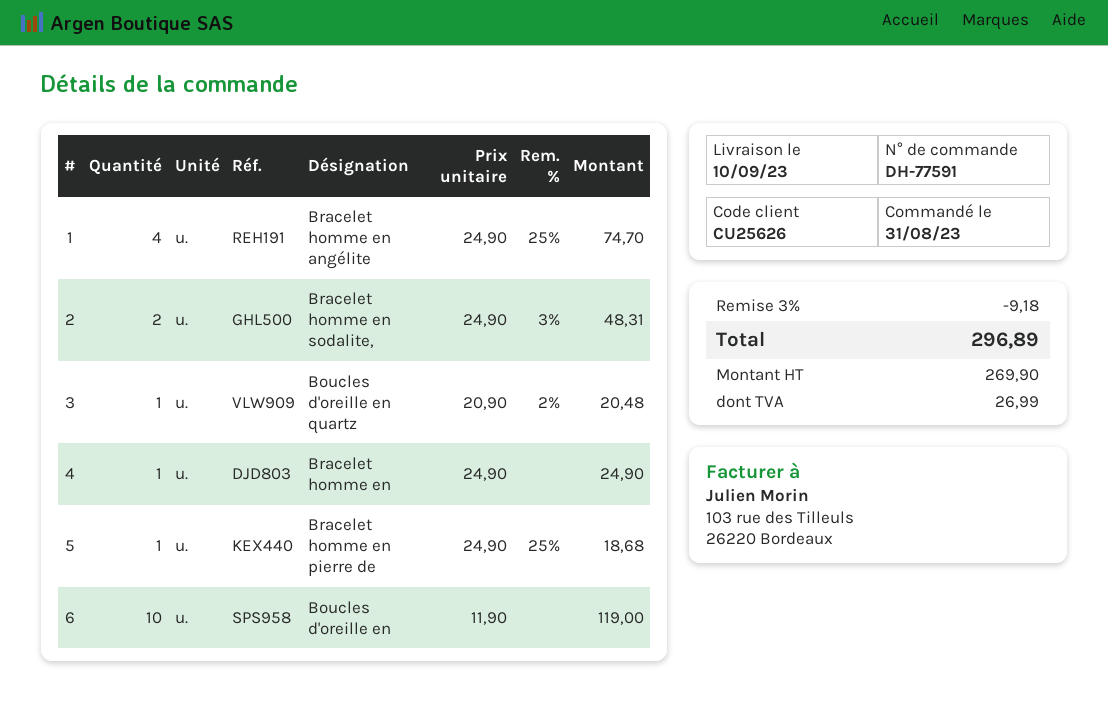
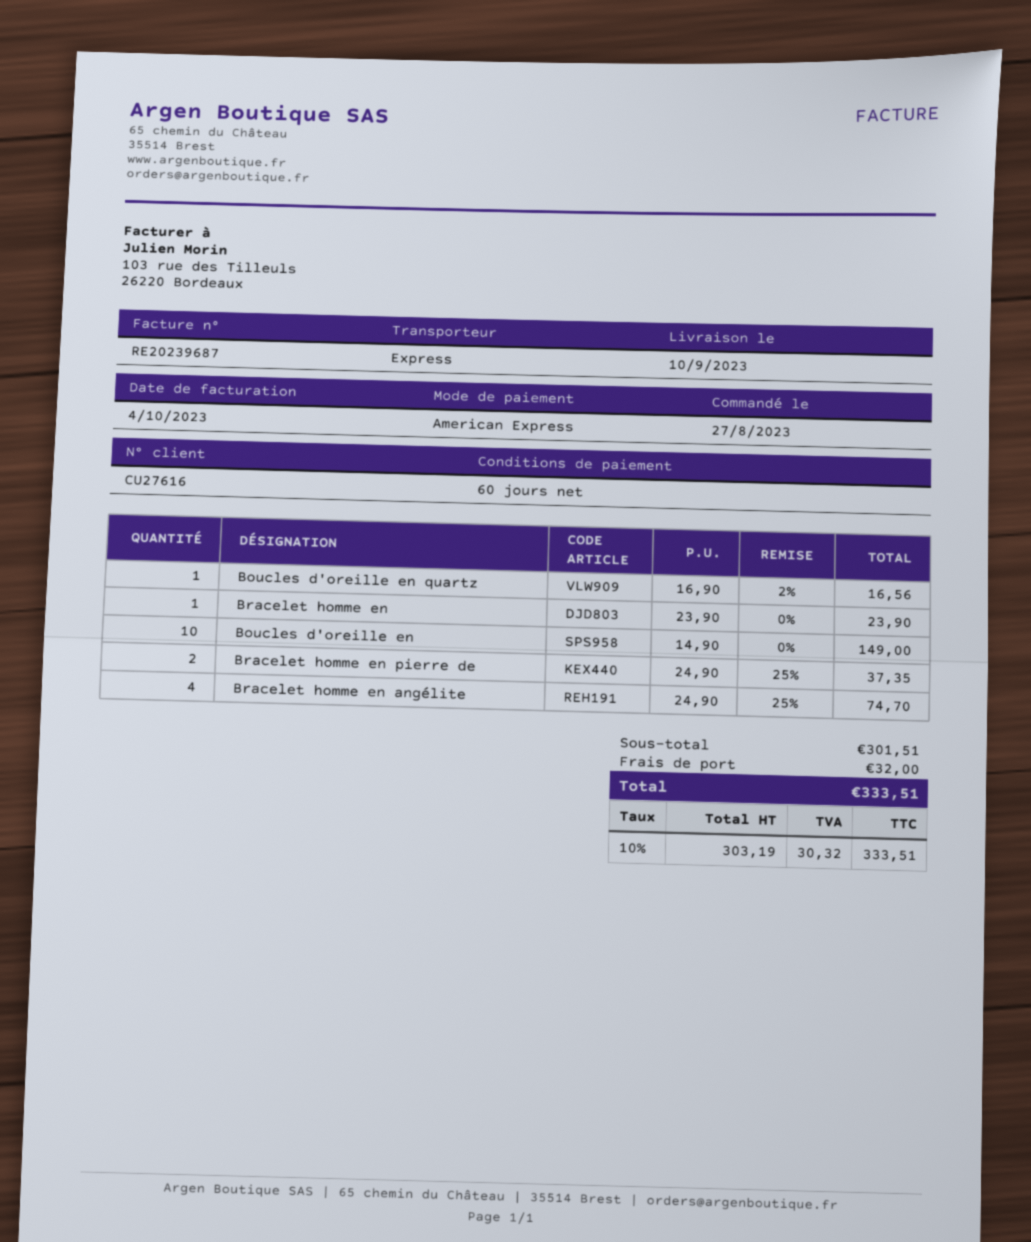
order date: 2023-08-31 -> 2023-08-27
customer number: CU25626 -> CU27616
Bracelet homme en sodalite,: 2 x 24.90 - 3% = 48.31 -> none
Boucles d'oreille en quartz: 1 x 20.90 - 2% = 20.48 -> 1 x 16.90 - 2% = 16.56
Bracelet homme en: 1 x 24.90 = 24.90 -> 1 x 23.90 = 23.90
Bracelet homme en pierre de: 1 x 24.90 - 25% = 18.68 -> 2 x 24.90 - 25% = 37.35
Boucles d'oreille en: 10 x 11.90 = 119.00 -> 10 x 14.90 = 149.00
discount: 3% = 9.18 -> none
shipping: none -> 32.00
net: 269.90 -> 303.19
tax: 26.99 -> 30.32
total: 296.89 -> 333.51

